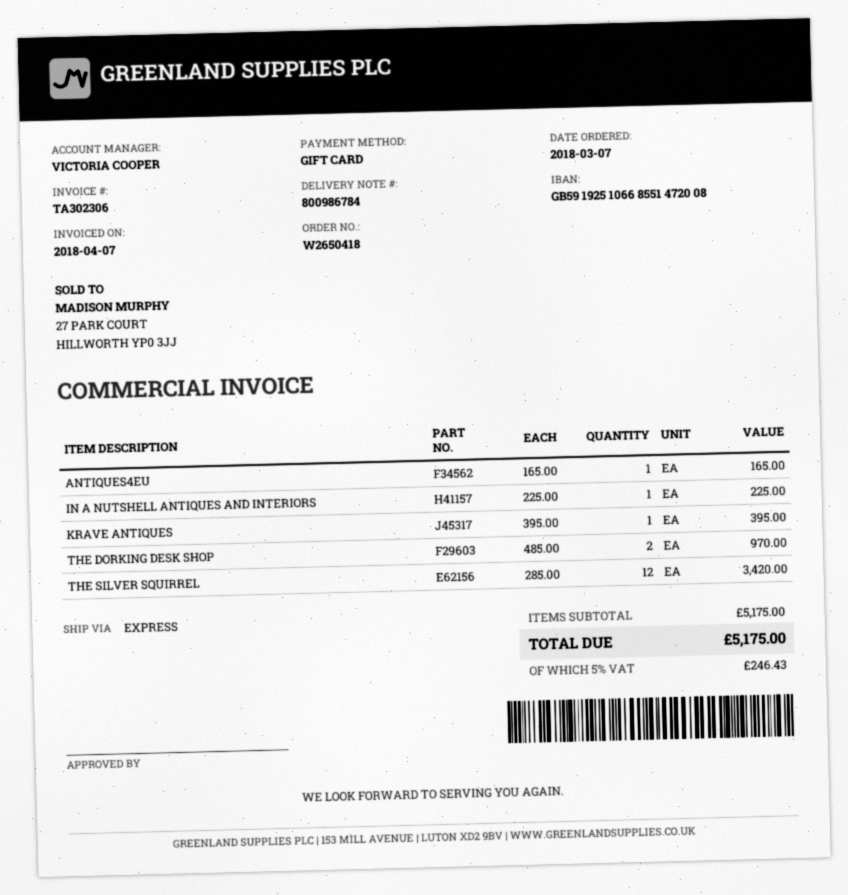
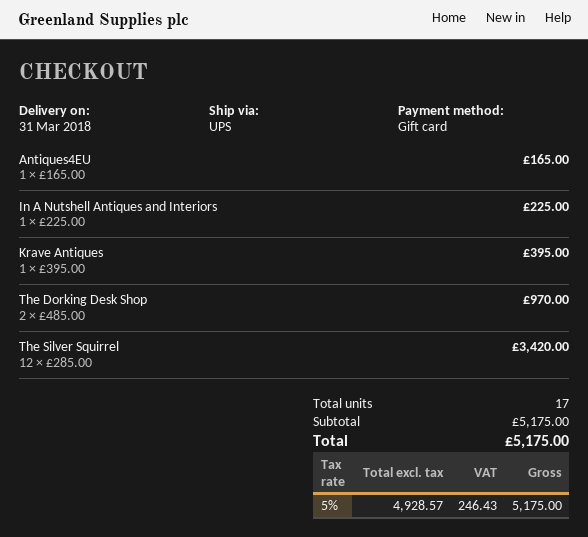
shipping method: express -> UPS

